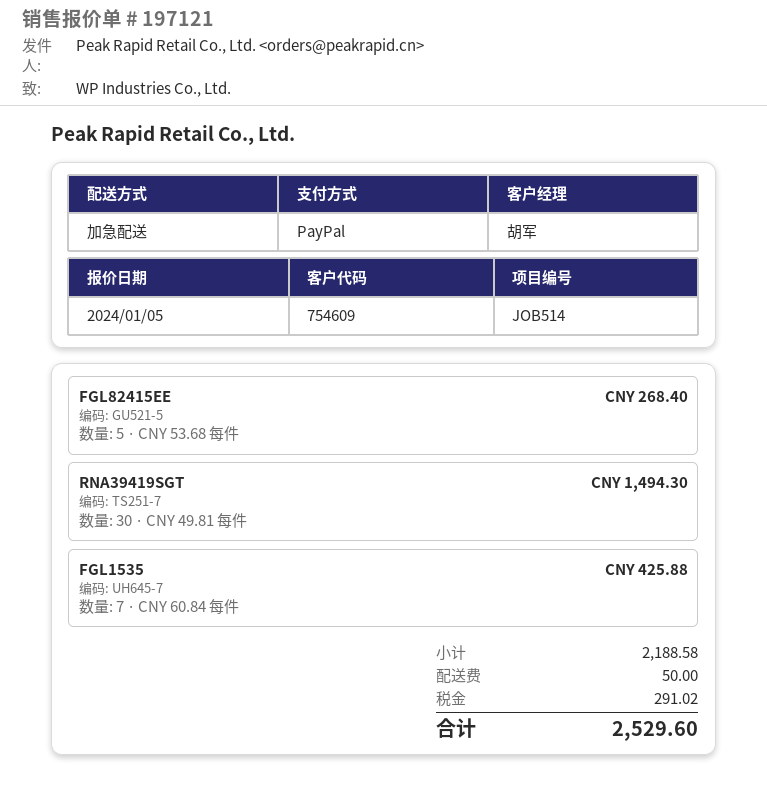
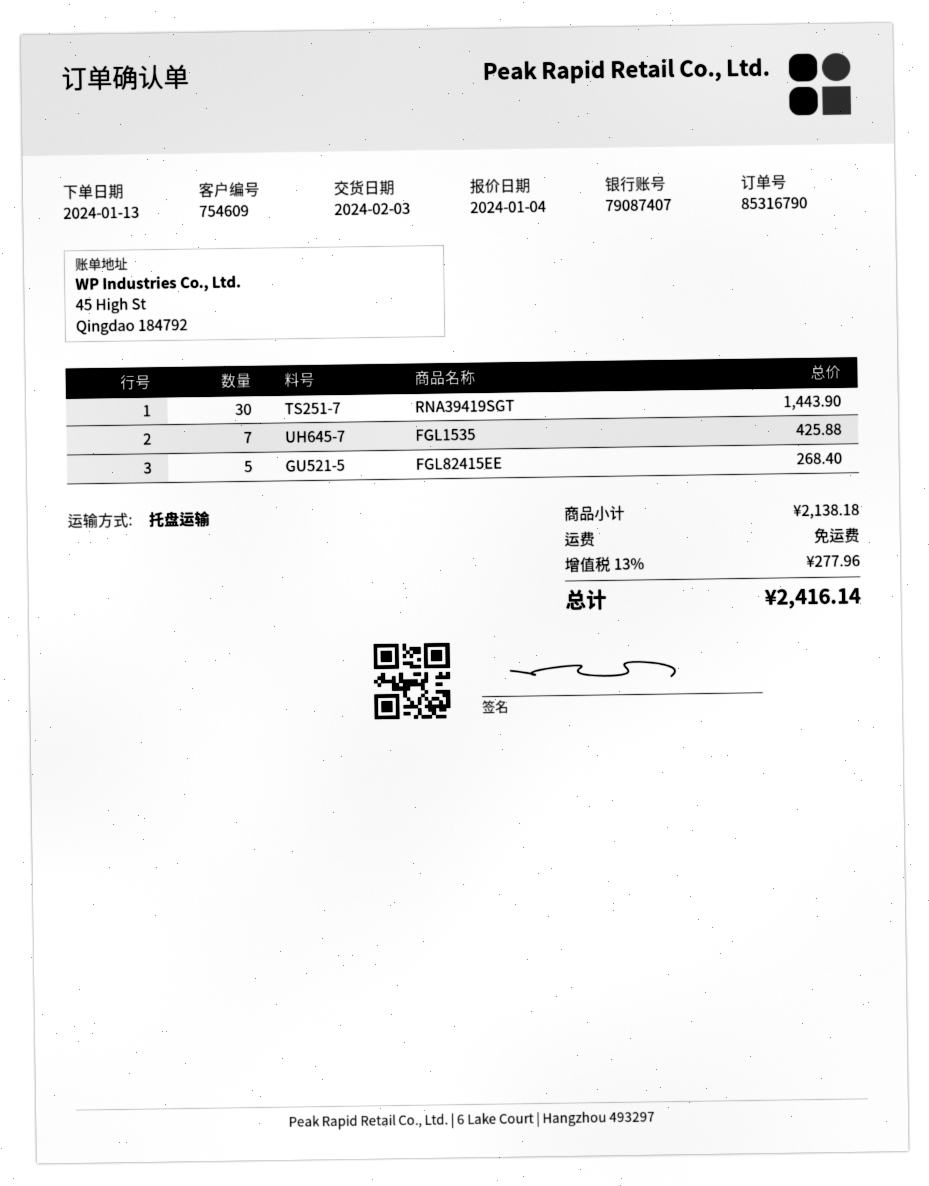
quote date: 2024-01-05 -> 2024-01-04
shipping method: express -> pallet freight
RNA39419SGT: 30 for 1494.30 -> 30 for 1443.90
subtotal: 2188.58 -> 2138.18
shipping: 50.00 -> 0.00
tax: 291.02 -> 277.96
total: 2529.60 -> 2416.14

